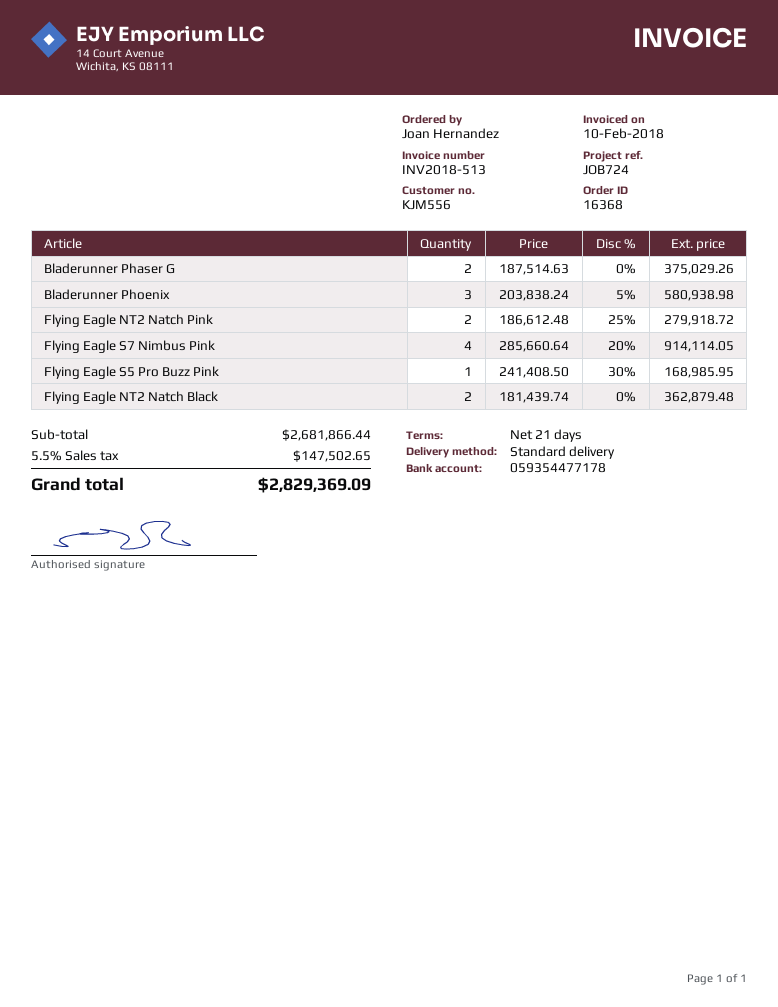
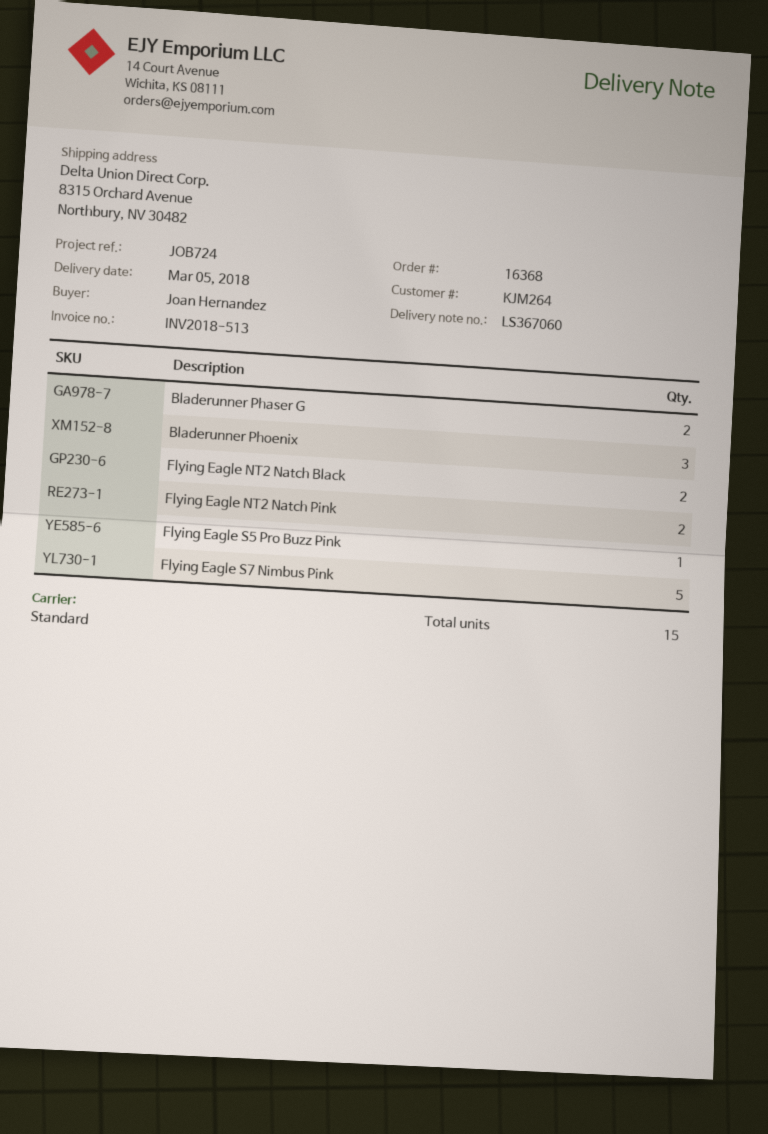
customer number: KJM556 -> KJM264
Flying Eagle S7 Nimbus Pink: 4 -> 5

